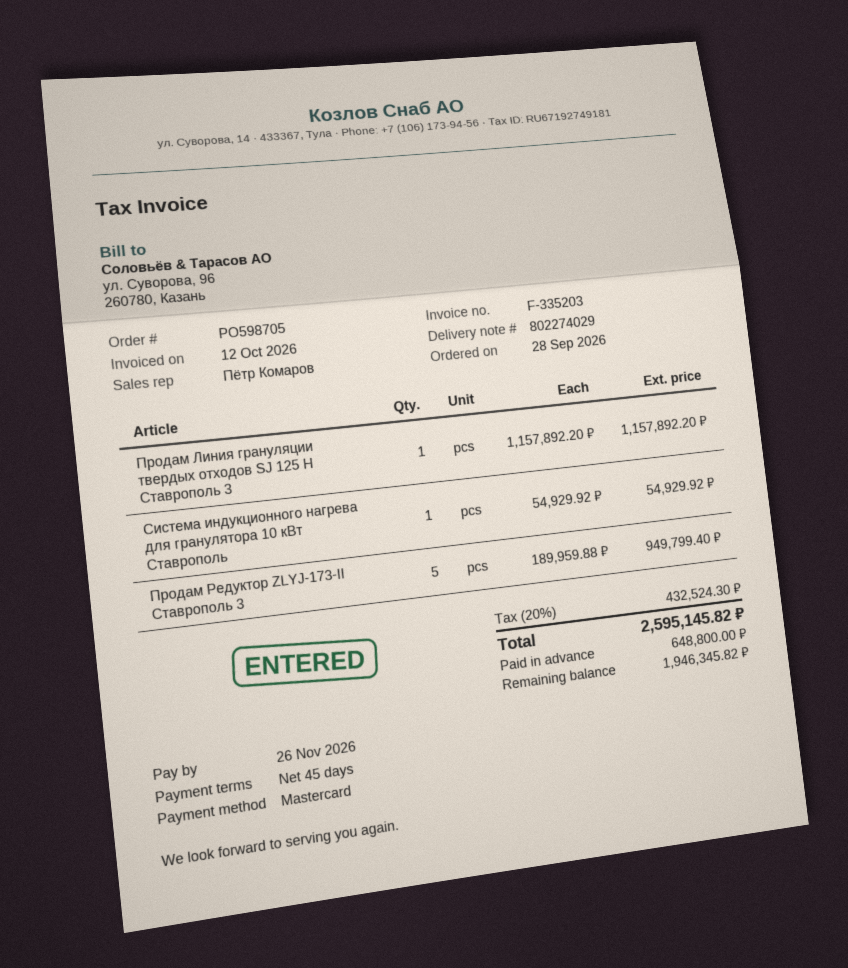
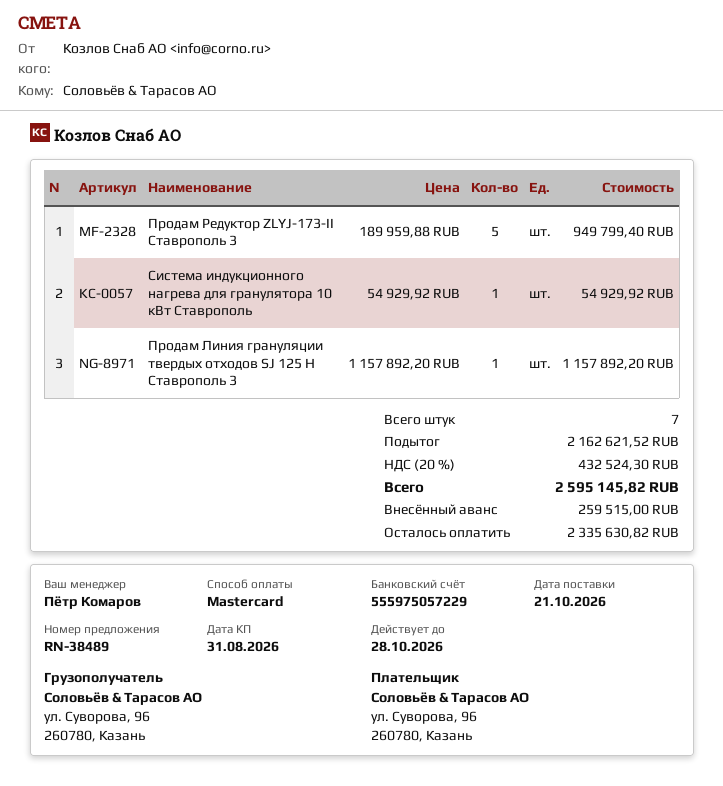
deposit: 648800.00 -> 259515.00
balance: 1946345.82 -> 2335630.82

